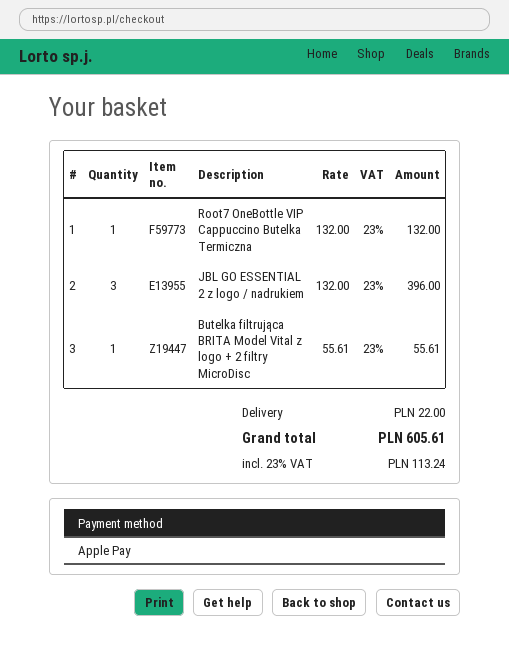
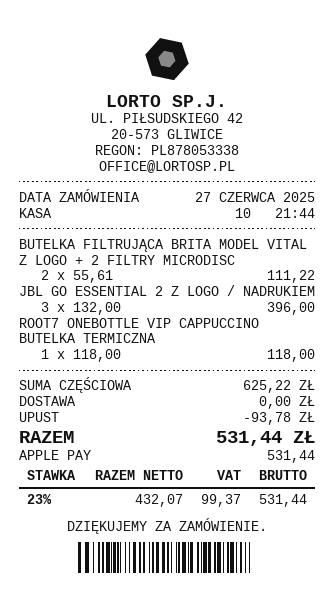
Root7 OneBottle VIP Cappuccino Butelka Termiczna: 1 x 132.00 = 132.00 -> 1 x 118.00 = 118.00
Butelka filtrująca BRITA Model Vital z logo + 2 filtry MicroDisc: 1 x 55.61 = 55.61 -> 2 x 55.61 = 111.22
discount: none -> 93.78
shipping: 22.00 -> 0.00
tax: 23% = 113.24 -> 23% = 99.37
total: 605.61 -> 531.44

